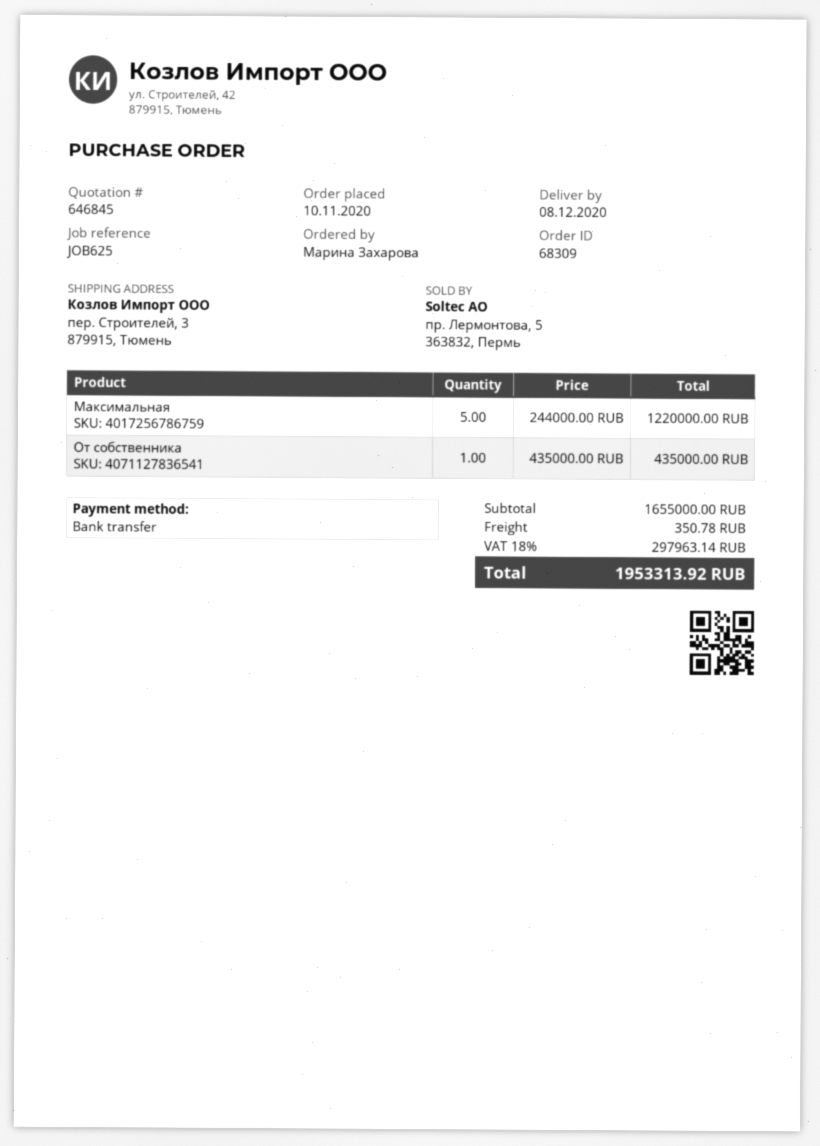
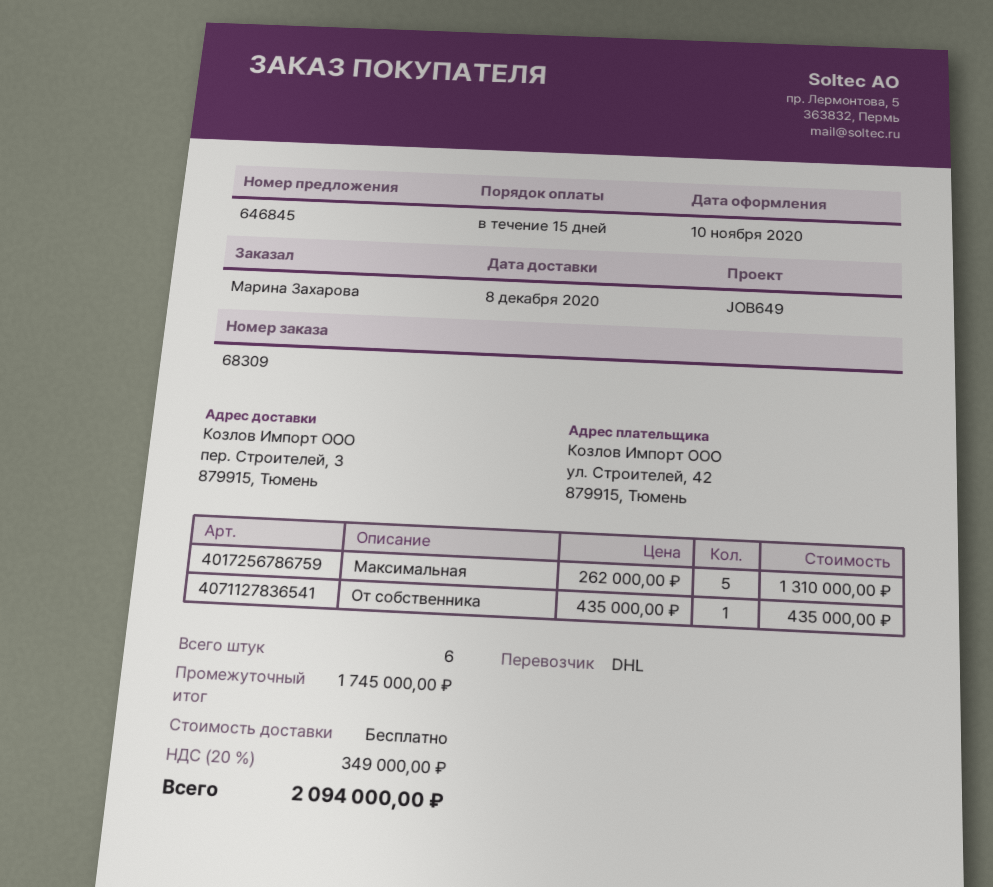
reference: JOB625 -> JOB649
Максимальная: 5 x 244000.00 = 1220000.00 -> 5 x 262000.00 = 1310000.00
subtotal: 1655000.00 -> 1745000.00
shipping: 350.78 -> 0.00
tax: 18% = 297963.14 -> 20% = 349000.00
total: 1953313.92 -> 2094000.00

